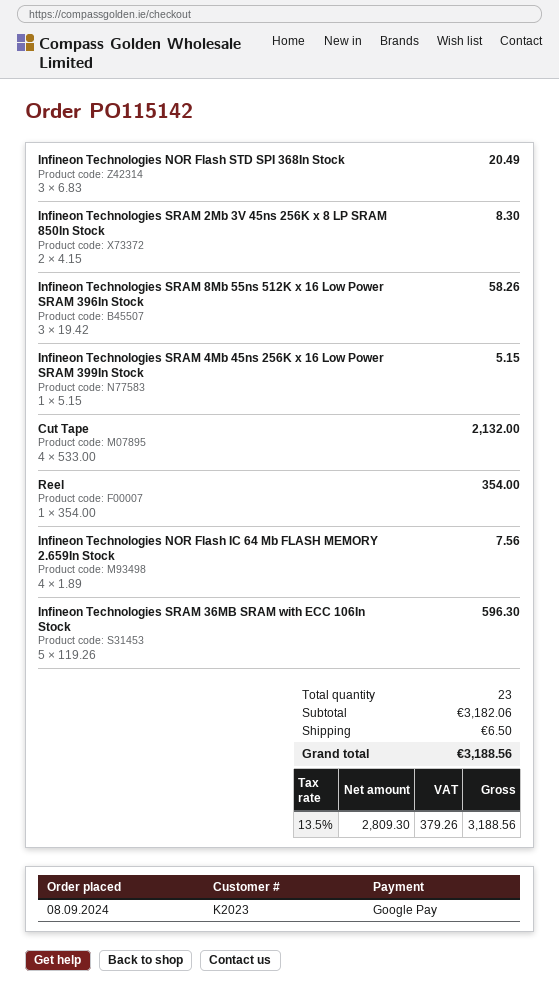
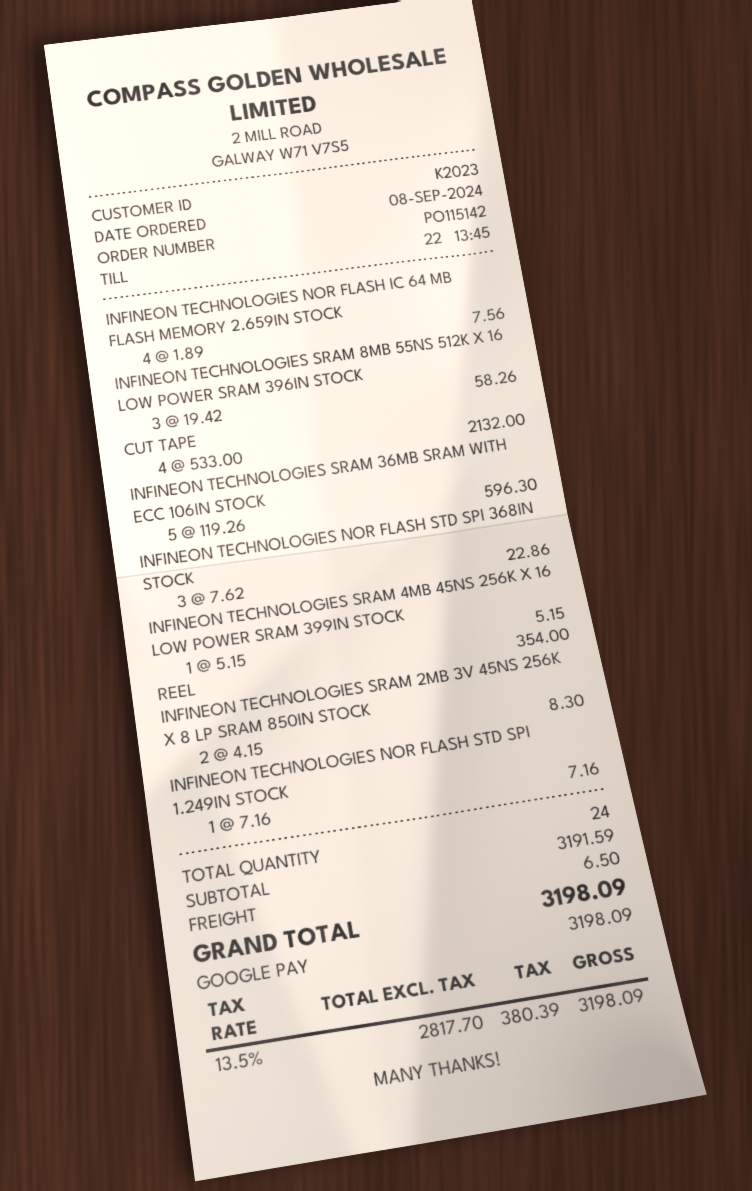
Infineon Technologies NOR Flash STD SPI 368In Stock: 3 x 6.83 = 20.49 -> 3 x 7.62 = 22.86
INFINEON TECHNOLOGIES NOR FLASH STD SPI 1.249IN STOCK: none -> 1 x 7.16 = 7.16
total quantity: 23 -> 24
subtotal: 3182.06 -> 3191.59
net: 2809.30 -> 2817.70
tax: 13.5% = 379.26 -> 13.5% = 380.39
total: 3188.56 -> 3198.09

